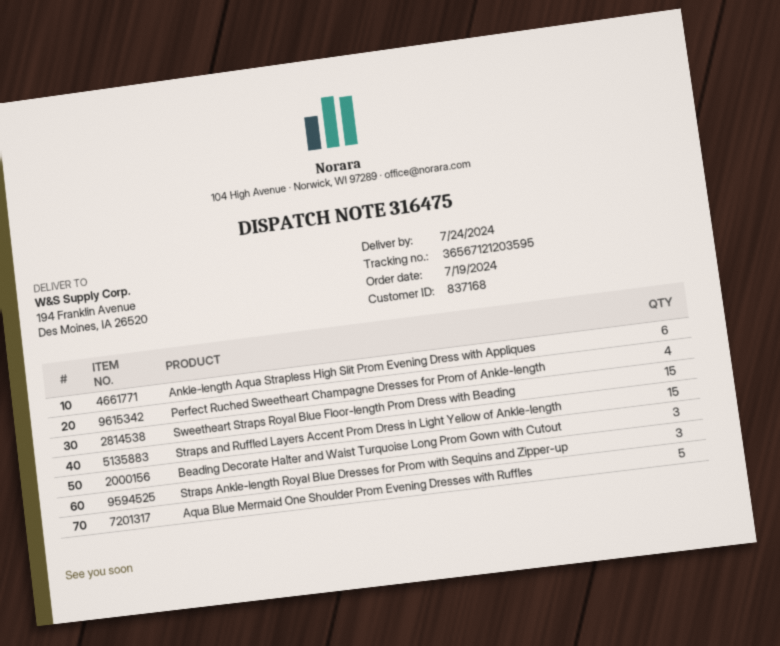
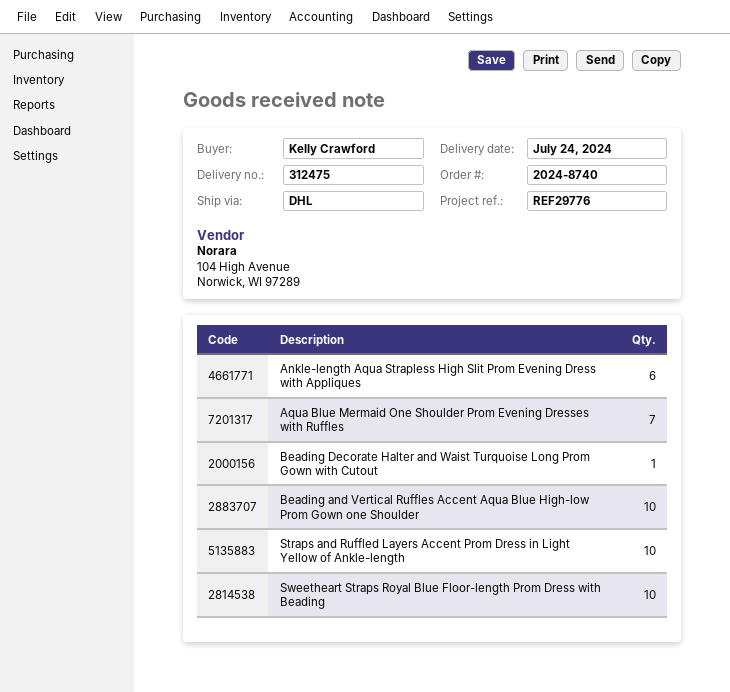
delivery note number: 316475 -> 312475
Perfect Ruched Sweetheart Champagne Dresses for Prom of Ankle-length: 4 -> none
Sweetheart Straps Royal Blue Floor-length Prom Dress with Beading: 15 -> 10
Straps and Ruffled Layers Accent Prom Dress in Light Yellow of Ankle-length: 15 -> 10
Beading Decorate Halter and Waist Turquoise Long Prom Gown with Cutout: 3 -> 1
Straps Ankle-length Royal Blue Dresses for Prom with Sequins and Zipper-up: 3 -> none
Aqua Blue Mermaid One Shoulder Prom Evening Dresses with Ruffles: 5 -> 7
Beading and Vertical Ruffles Accent Aqua Blue High-low Prom Gown one Shoulder: none -> 10

